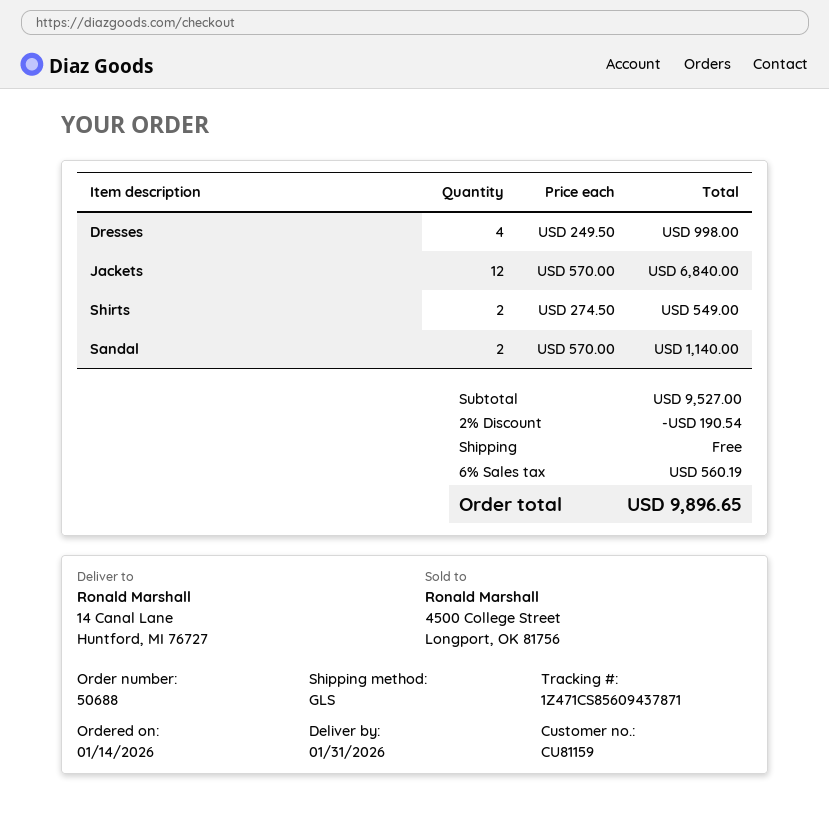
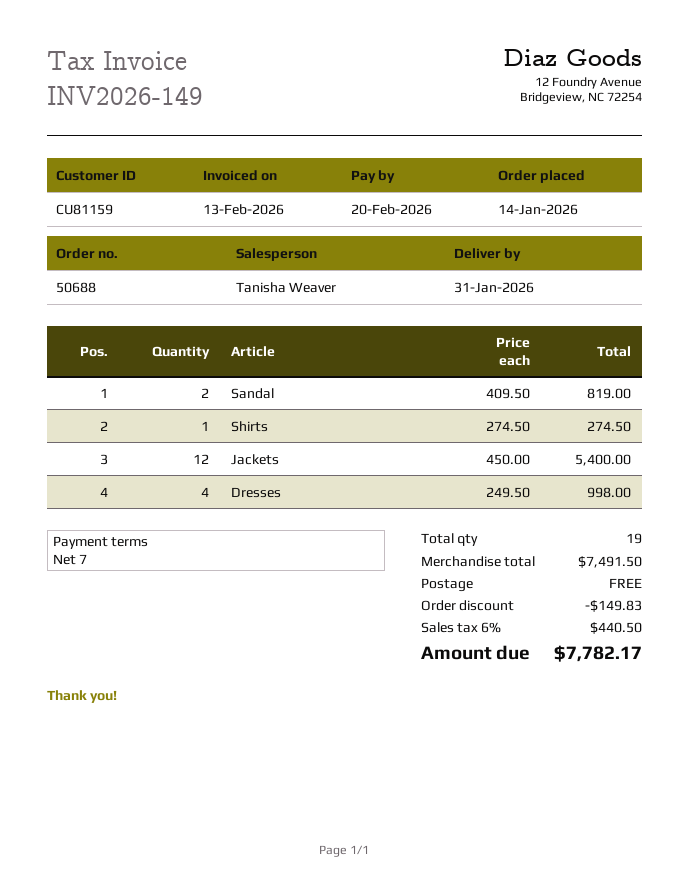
Jackets: 12 x 570.00 = 6840.00 -> 12 x 450.00 = 5400.00
Shirts: 2 x 274.50 = 549.00 -> 1 x 274.50 = 274.50
Sandal: 2 x 570.00 = 1140.00 -> 2 x 409.50 = 819.00
subtotal: 9527.00 -> 7491.50
discount: 190.54 -> 149.83
tax: 6% = 560.19 -> 6% = 440.50
total: 9896.65 -> 7782.17

